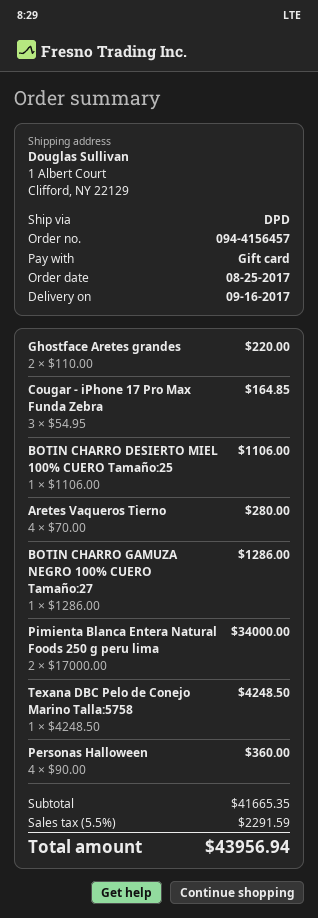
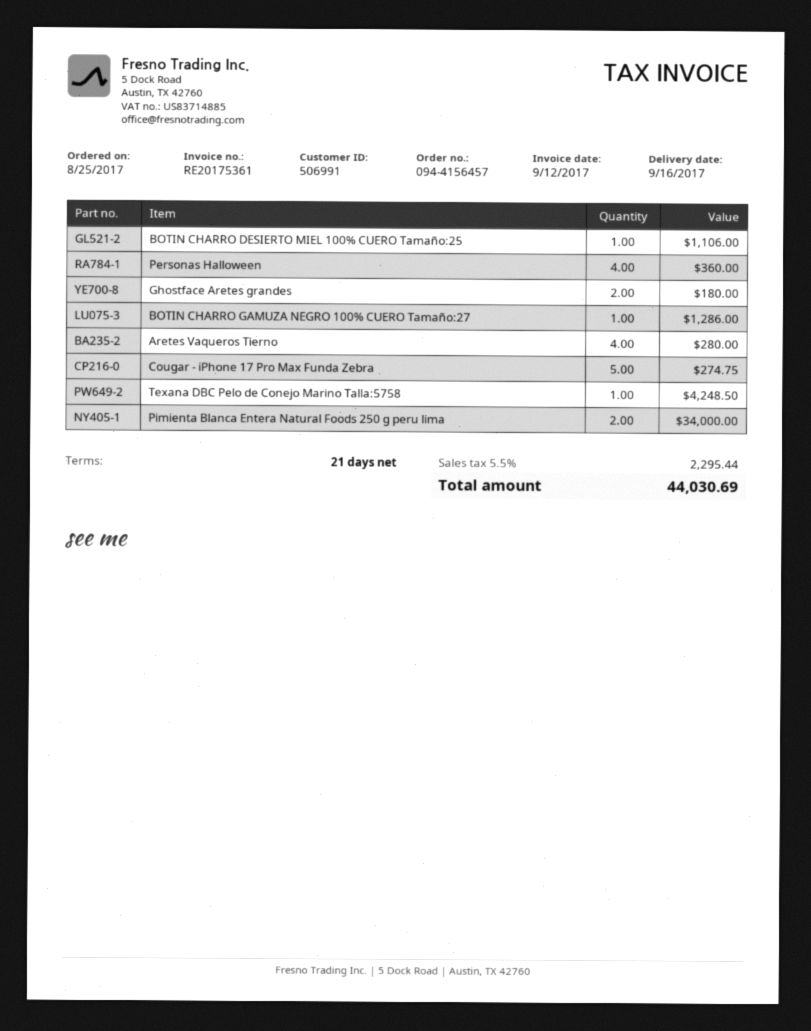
Ghostface Aretes grandes: 2 for 220.00 -> 2 for 180.00
Cougar - iPhone 17 Pro Max Funda Zebra: 3 for 164.85 -> 5 for 274.75
tax: 5.5% = 2291.59 -> 5.5% = 2295.44
total: 43956.94 -> 44030.69

